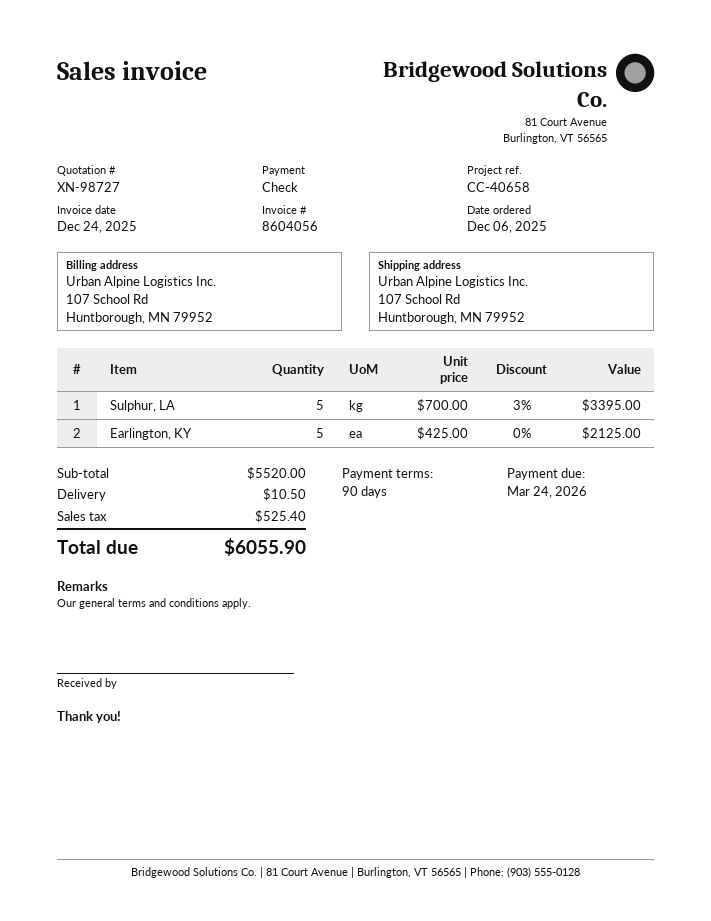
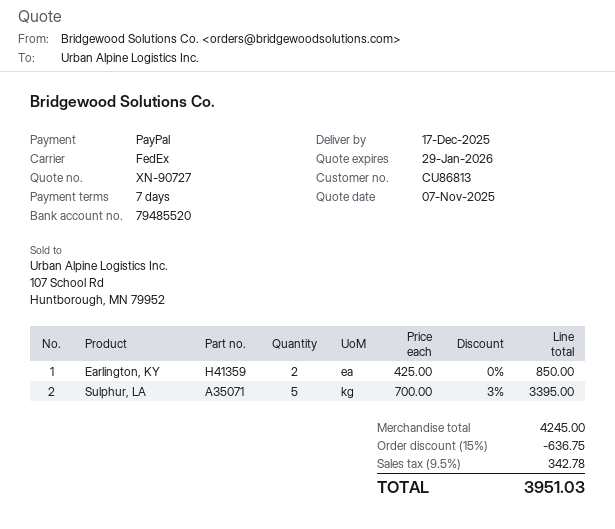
quote number: XN-98727 -> XN-90727
payment terms: 90 days -> 7 days
payment method: cheque -> PayPal
Earlington, KY: 5 x 425.00 = 2125.00 -> 2 x 425.00 = 850.00
subtotal: 5520.00 -> 4245.00
discount: none -> 15% = 636.75
shipping: 10.50 -> none
tax: 525.40 -> 342.78
total: 6055.90 -> 3951.03

